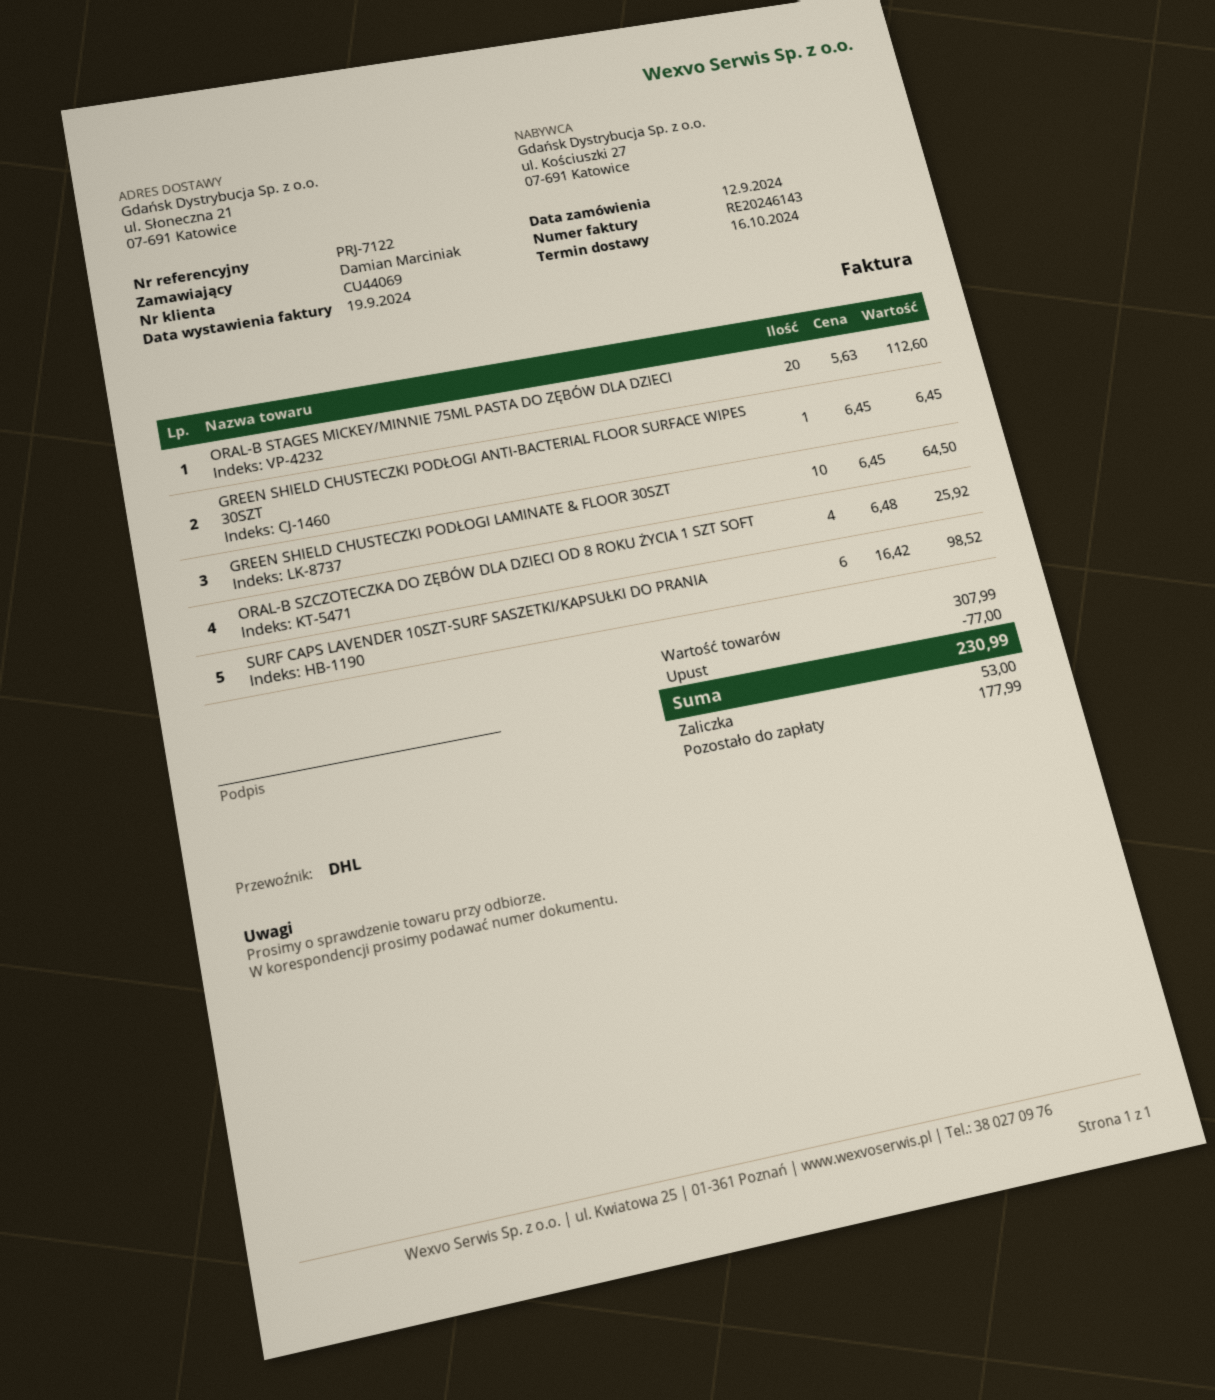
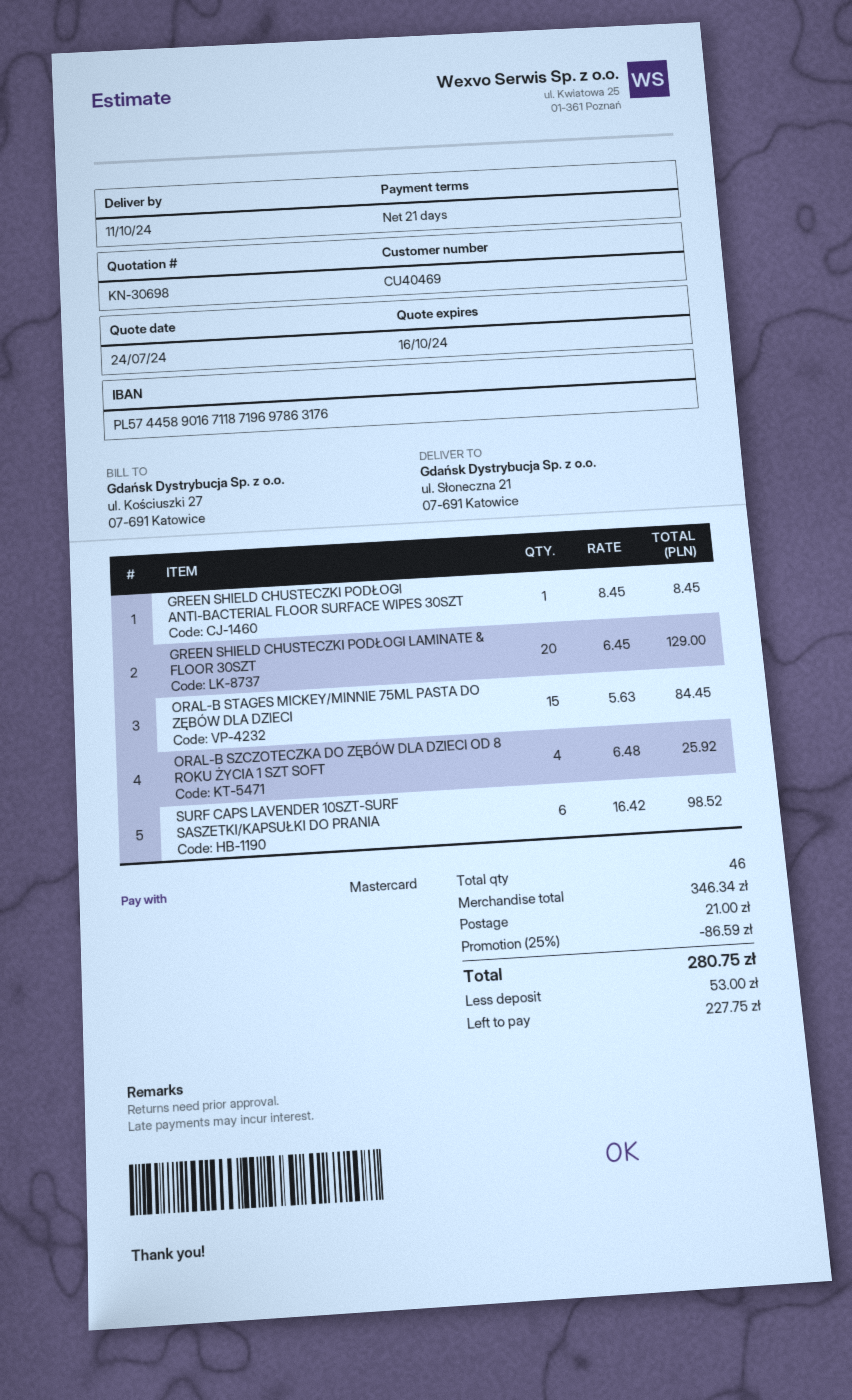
delivery date: 2024-10-16 -> 2024-10-11
customer number: CU44069 -> CU40469
ORAL-B STAGES MICKEY/MINNIE 75ML PASTA DO ZĘBÓW DLA DZIECI: 20 x 5.63 = 112.60 -> 15 x 5.63 = 84.45
GREEN SHIELD CHUSTECZKI PODŁOGI ANTI-BACTERIAL FLOOR SURFACE WIPES 30SZT: 1 x 6.45 = 6.45 -> 1 x 8.45 = 8.45
GREEN SHIELD CHUSTECZKI PODŁOGI LAMINATE & FLOOR 30SZT: 10 x 6.45 = 64.50 -> 20 x 6.45 = 129.00
subtotal: 307.99 -> 346.34
discount: 77.00 -> 86.59
shipping: none -> 21.00
total: 230.99 -> 280.75
balance: 177.99 -> 227.75

